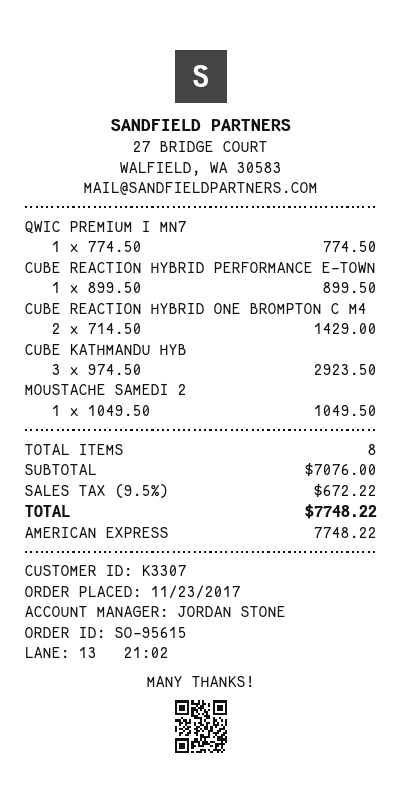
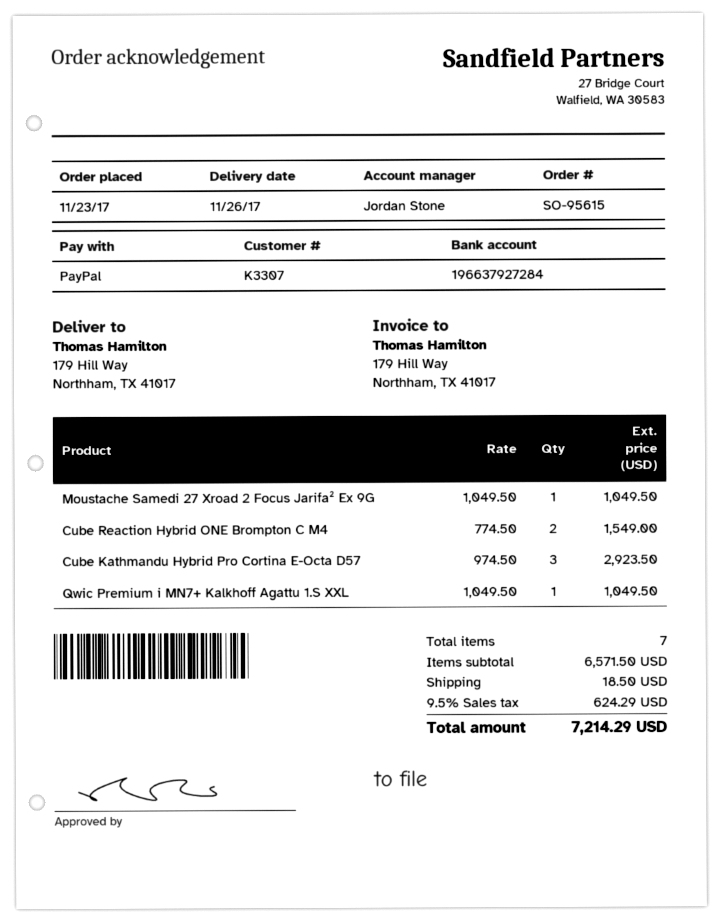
payment method: American Express -> PayPal
QWIC PREMIUM I MN7: 1 x 774.50 = 774.50 -> 1 x 1049.50 = 1049.50
CUBE REACTION HYBRID PERFORMANCE E-TOWN: 1 x 899.50 = 899.50 -> none
CUBE REACTION HYBRID ONE BROMPTON C M4: 2 x 714.50 = 1429.00 -> 2 x 774.50 = 1549.00
total quantity: 8 -> 7
subtotal: 7076.00 -> 6571.50
shipping: none -> 18.50
tax: 9.5% = 672.22 -> 9.5% = 624.29
total: 7748.22 -> 7214.29

